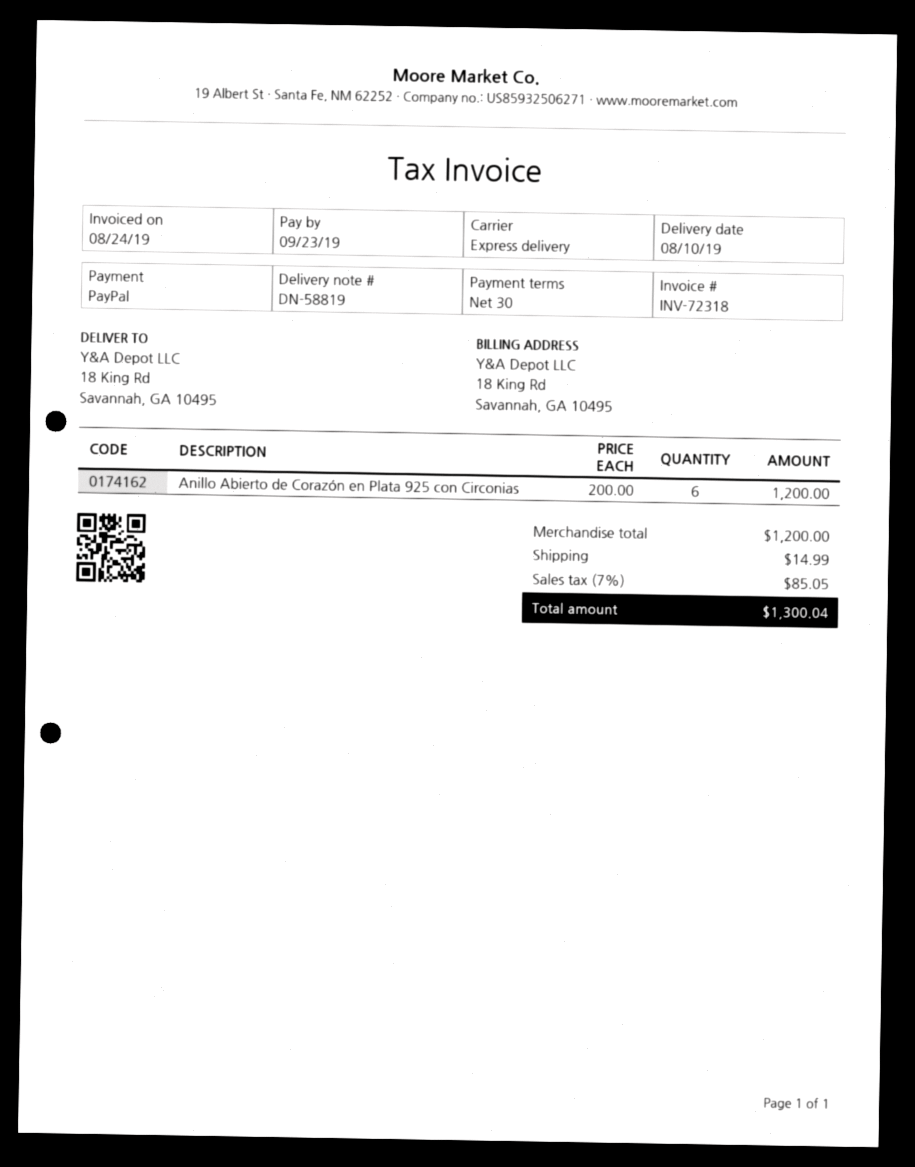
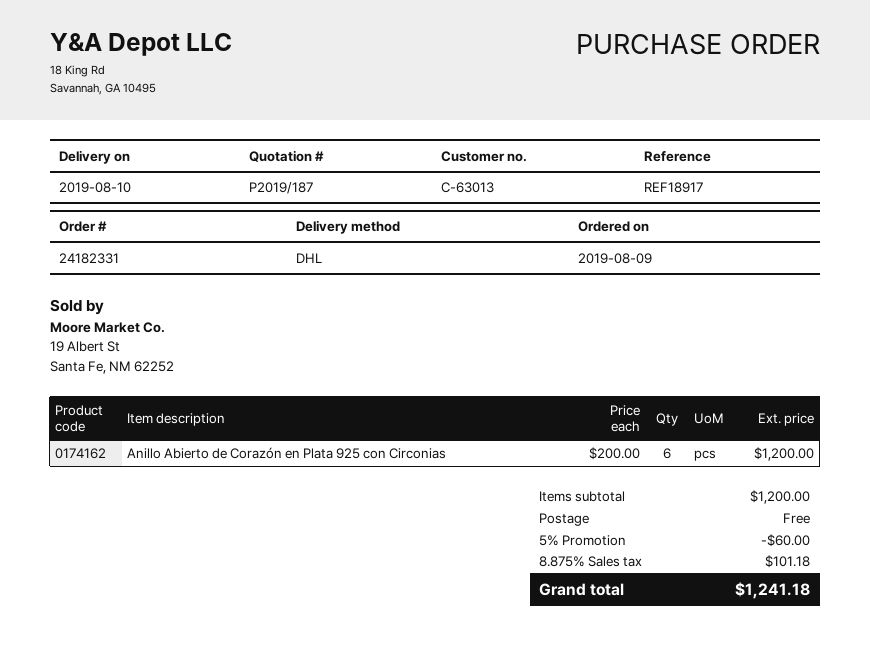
shipping method: express -> DHL
discount: none -> 5% = 60.00
shipping: 14.99 -> 0.00
tax: 7% = 85.05 -> 8.875% = 101.18
total: 1300.04 -> 1241.18

